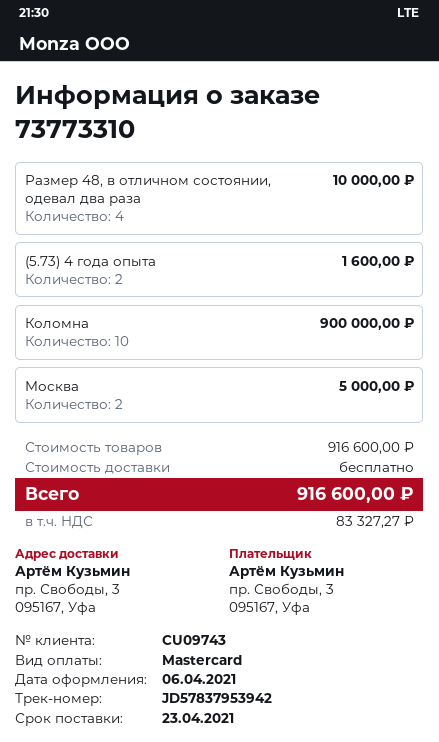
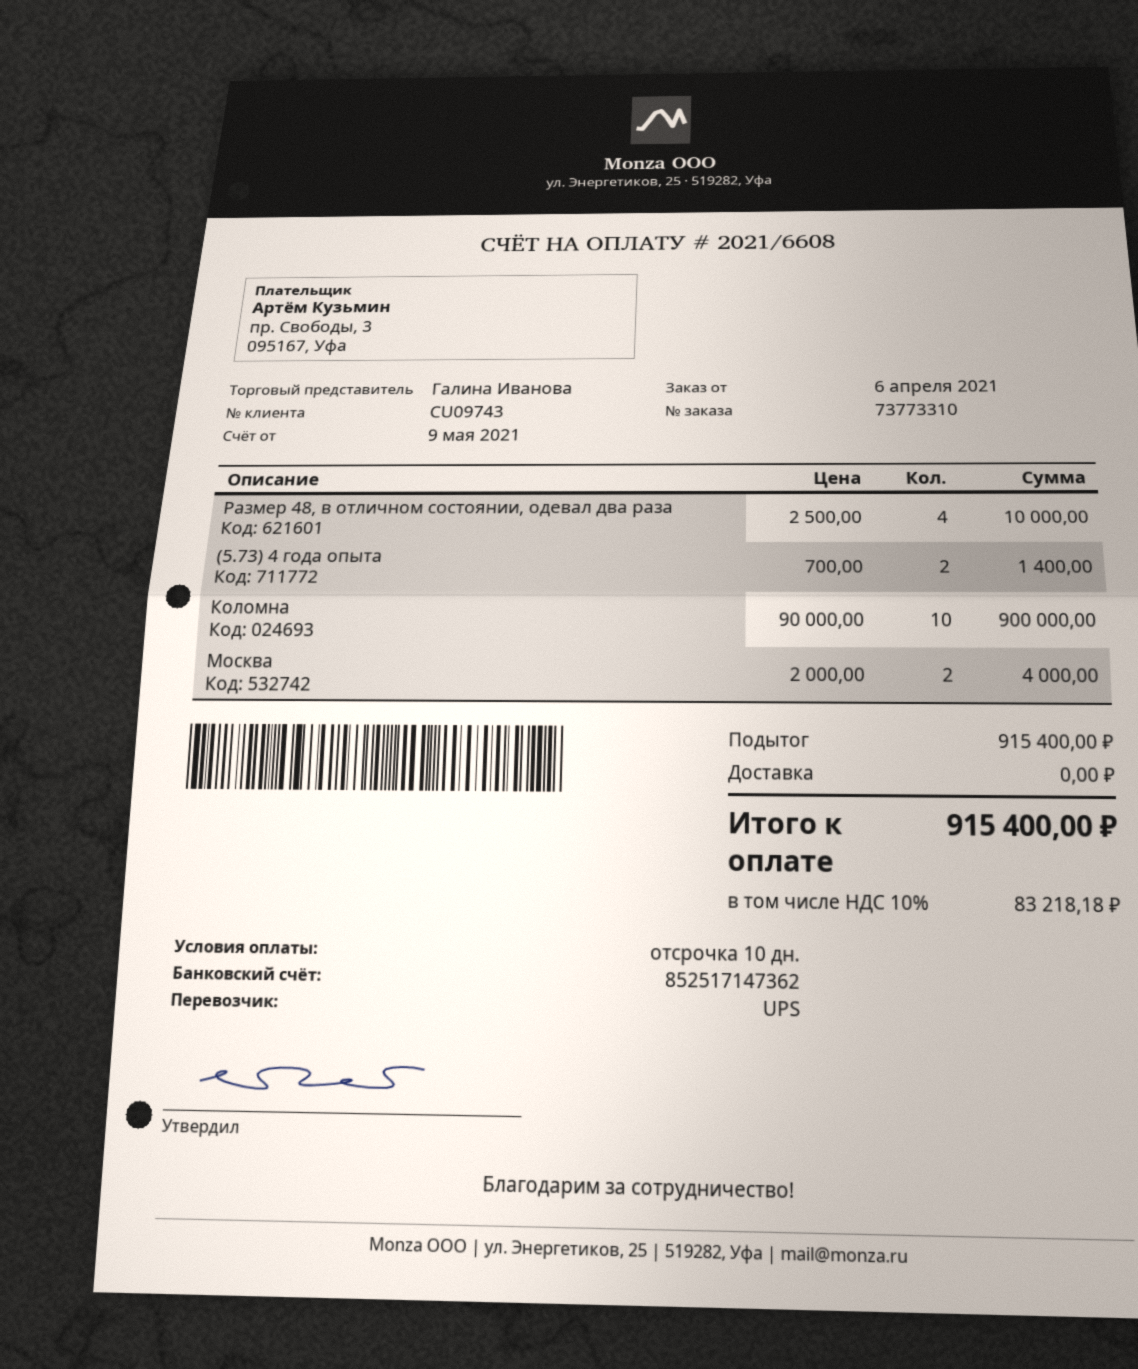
(5.73) 4 года опыта: 2 for 1600.00 -> 2 for 1400.00
Москва: 2 for 5000.00 -> 2 for 4000.00
subtotal: 916600.00 -> 915400.00
tax: 83327.27 -> 83218.18
total: 916600.00 -> 915400.00

